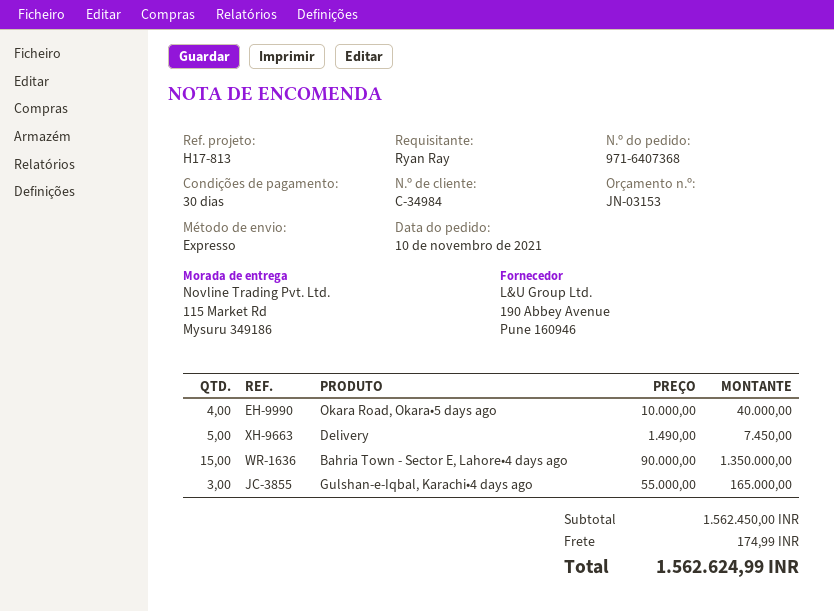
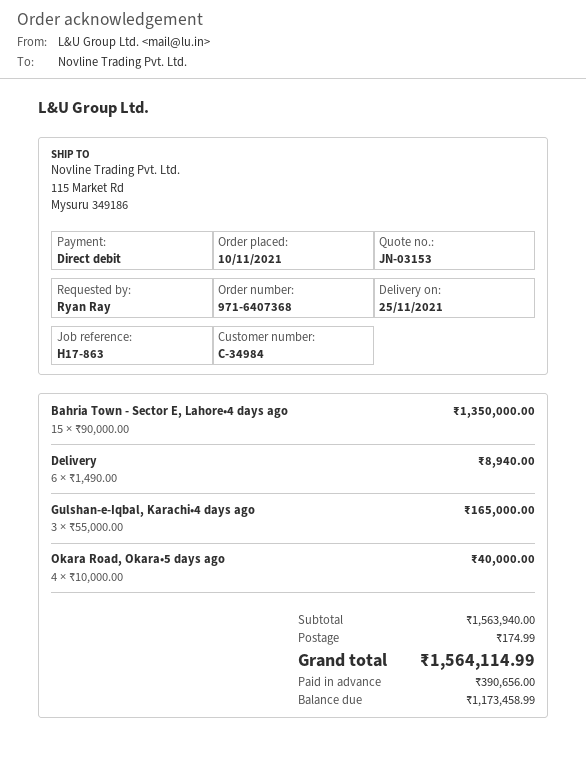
reference: H17-813 -> H17-863
Delivery: 5 x 1490.00 = 7450.00 -> 6 x 1490.00 = 8940.00
subtotal: 1562450.00 -> 1563940.00
total: 1562624.99 -> 1564114.99

